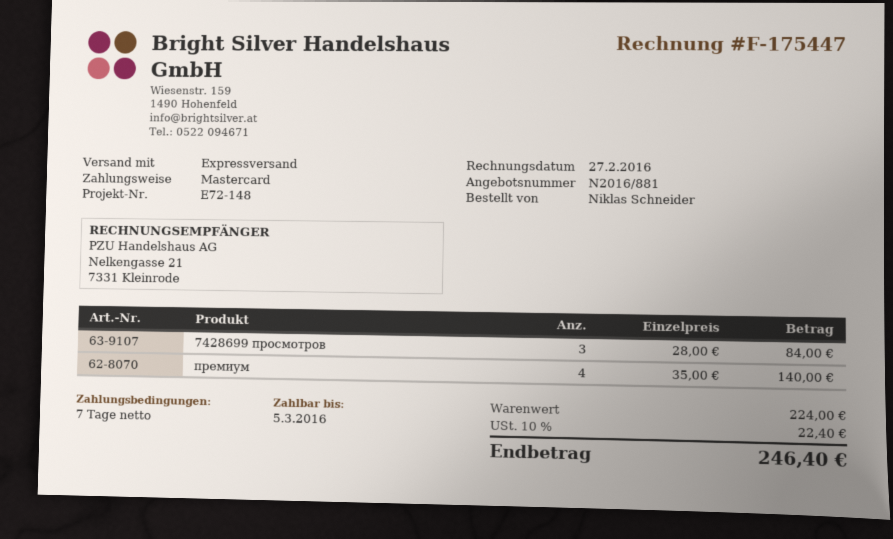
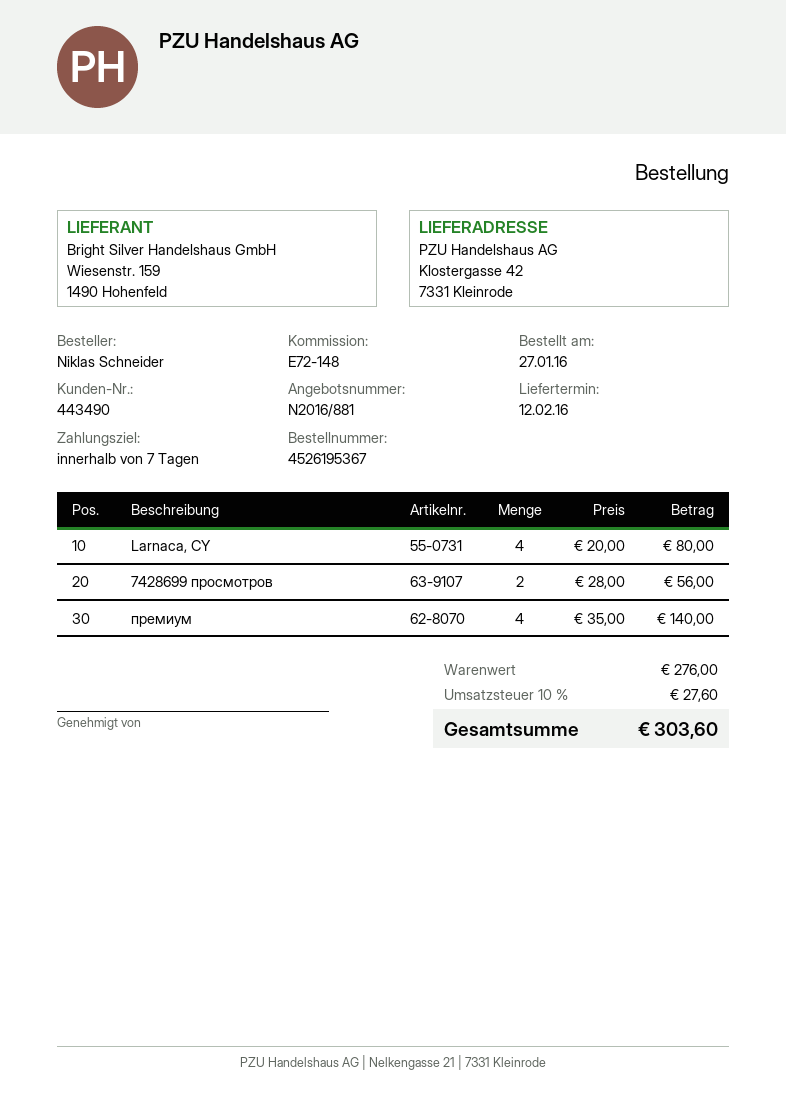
7428699 просмотров: 3 x 28.00 = 84.00 -> 2 x 28.00 = 56.00
Larnaca, CY: none -> 4 x 20.00 = 80.00
subtotal: 224.00 -> 276.00
tax: 10% = 22.40 -> 10% = 27.60
total: 246.40 -> 303.60

